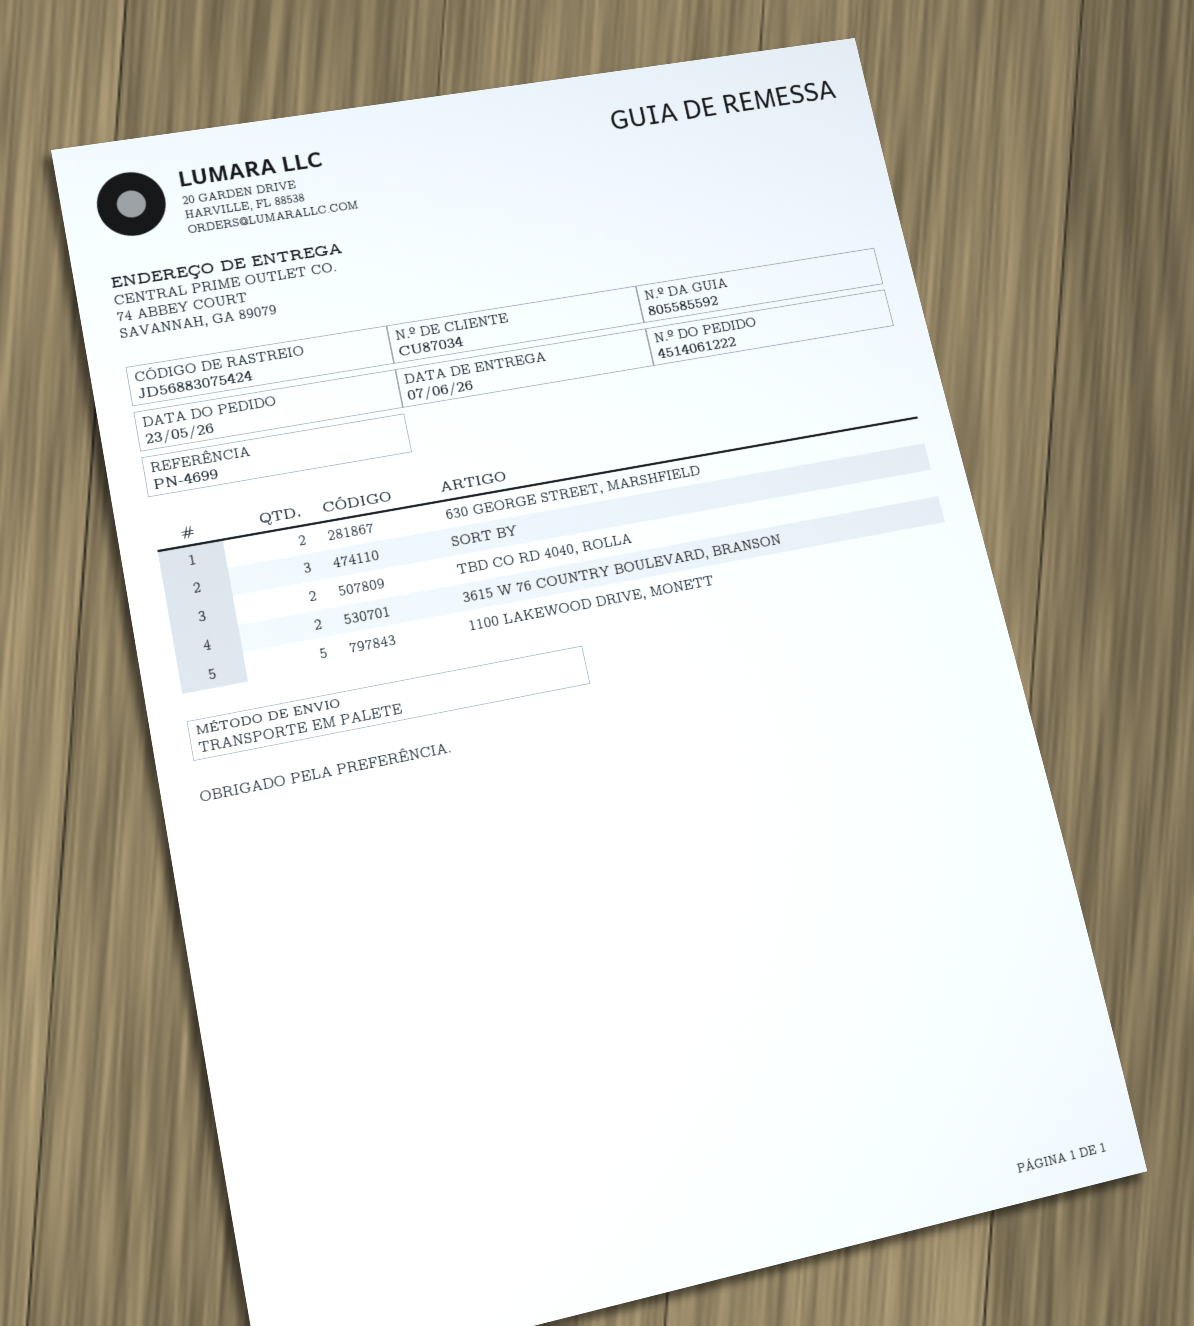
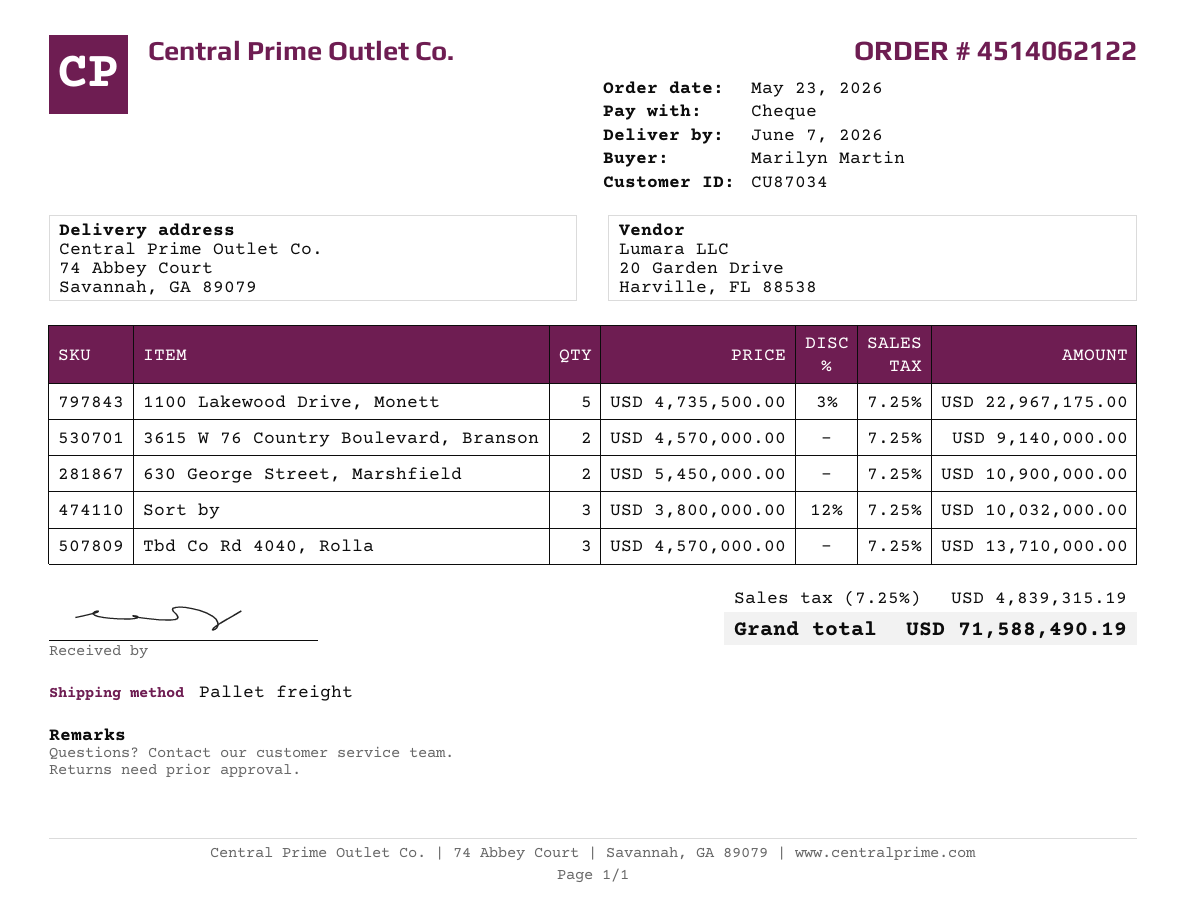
order number: 4514061222 -> 4514062122
TBD CO RD 4040, ROLLA: 2 -> 3

